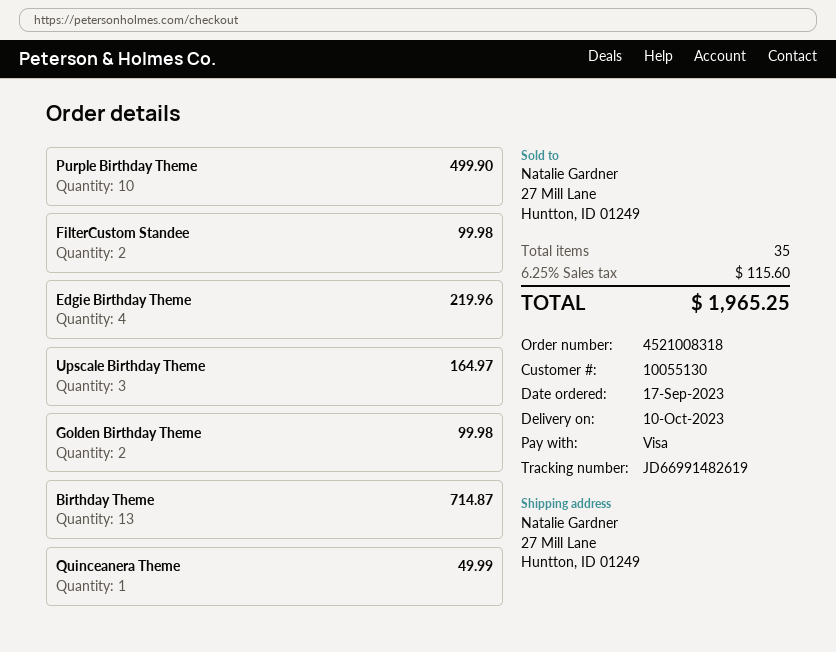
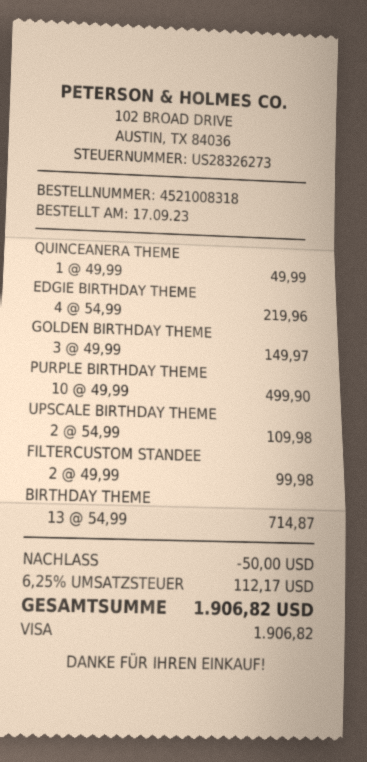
Upscale Birthday Theme: 3 for 164.97 -> 2 for 109.98
Golden Birthday Theme: 2 for 99.98 -> 3 for 149.97
discount: none -> 50.00
tax: 6.25% = 115.60 -> 6.25% = 112.17
total: 1965.25 -> 1906.82

